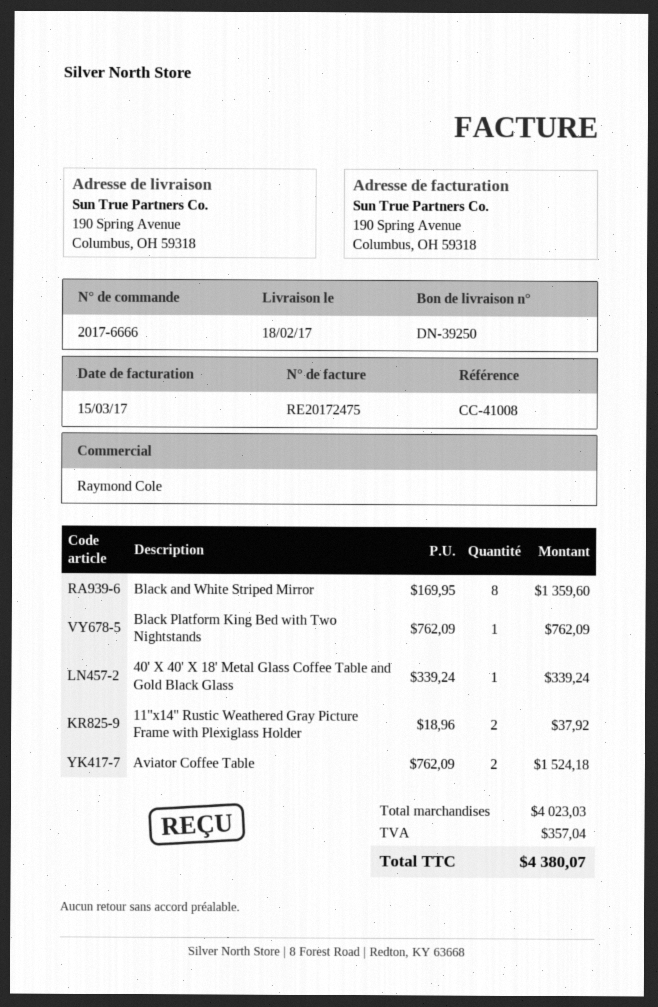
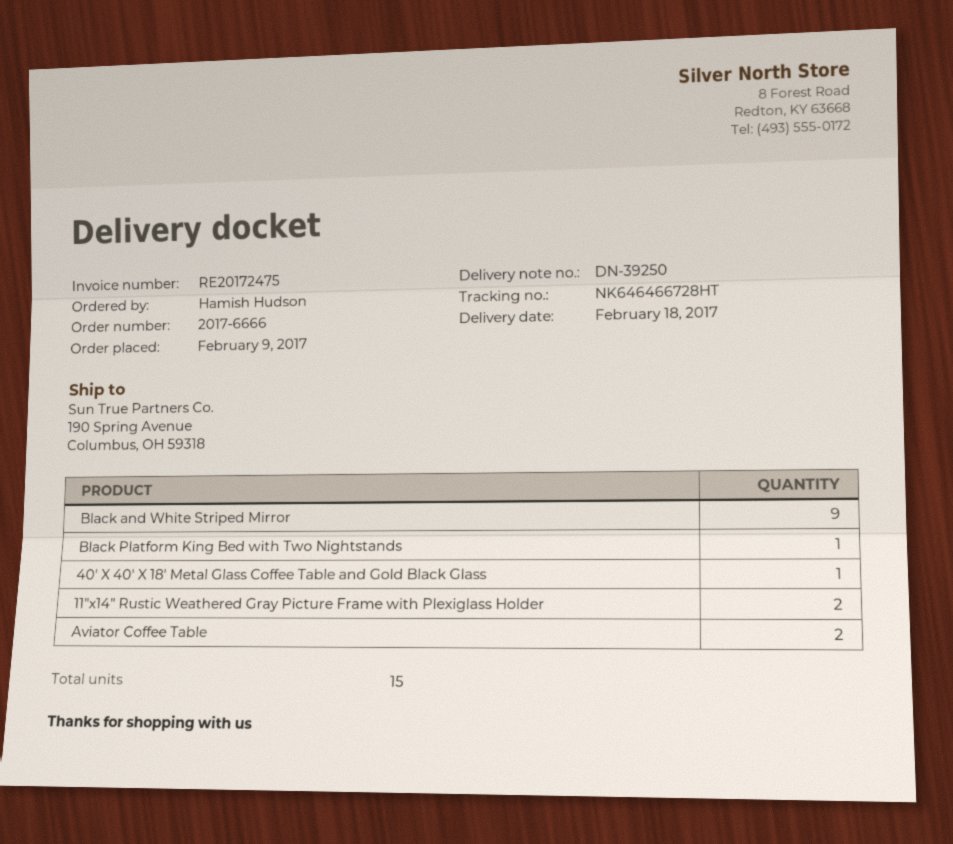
Black and White Striped Mirror: 8 -> 9

